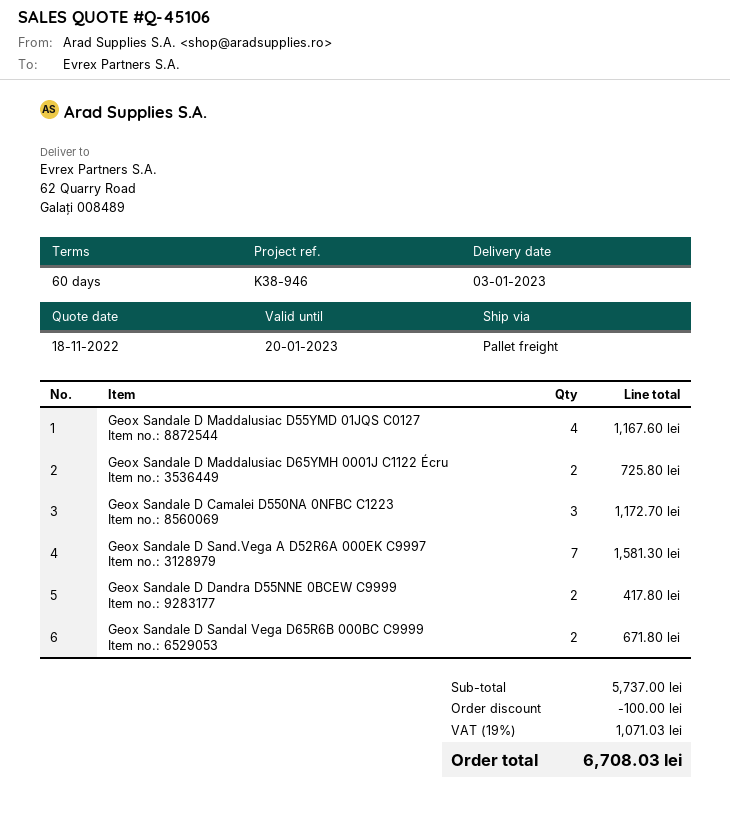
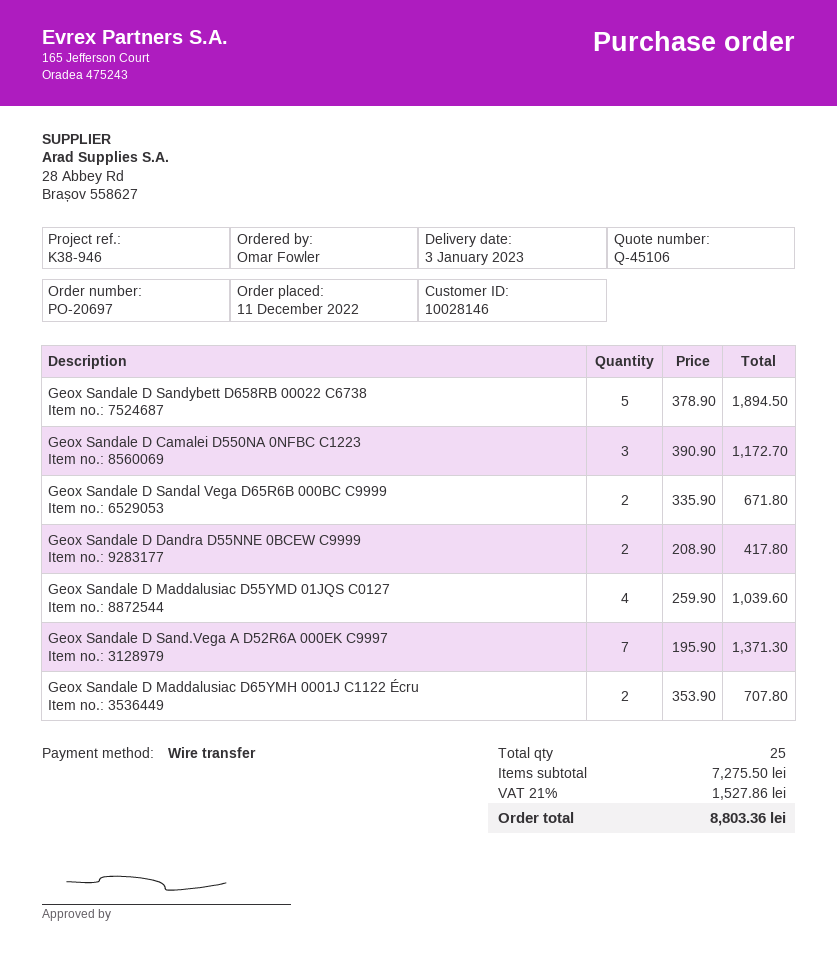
Geox Sandale D Maddalusiac D55YMD 01JQS C0127: 4 for 1167.60 -> 4 for 1039.60
Geox Sandale D Maddalusiac D65YMH 0001J C1122 Écru: 2 for 725.80 -> 2 for 707.80
Geox Sandale D Sand.Vega A D52R6A 000EK C9997: 7 for 1581.30 -> 7 for 1371.30
Geox Sandale D Sandybett D658RB 00022 C6738: none -> 5 for 1894.50
subtotal: 5737.00 -> 7275.50
discount: 100.00 -> none
tax: 19% = 1071.03 -> 21% = 1527.86
total: 6708.03 -> 8803.36

